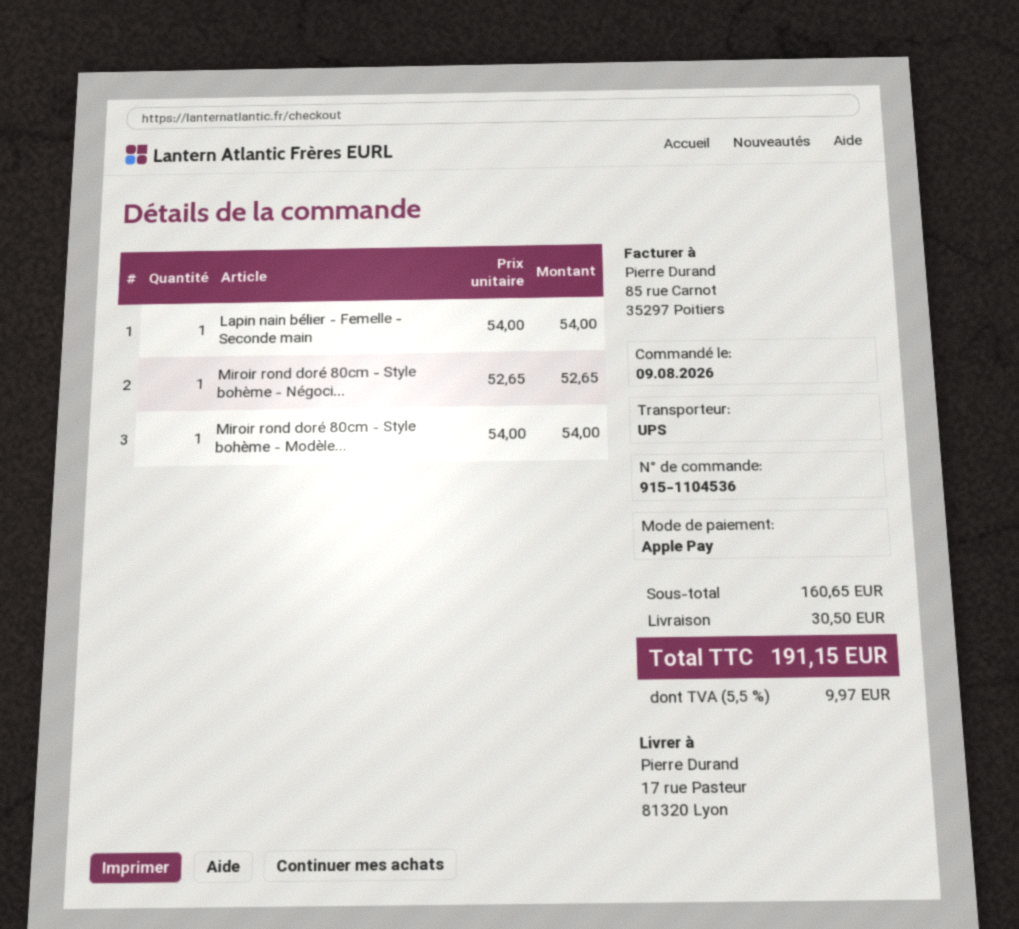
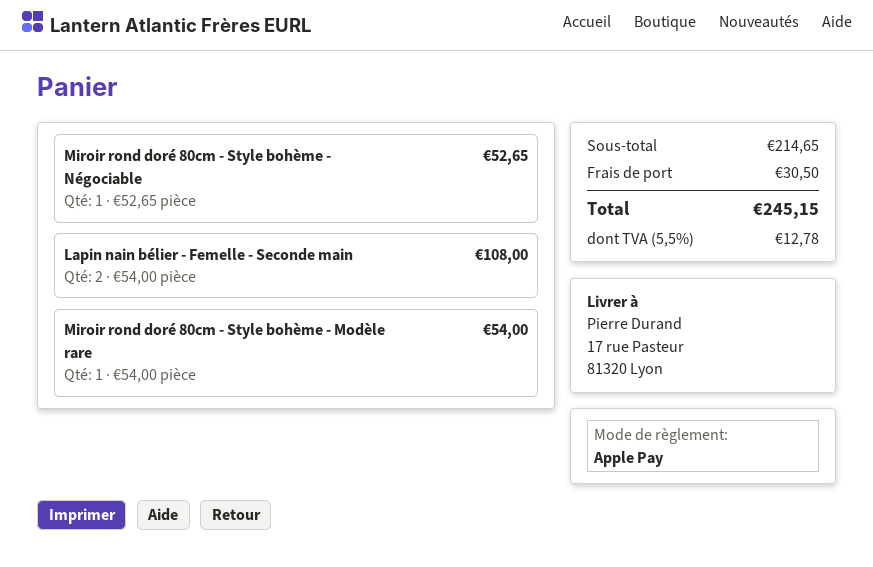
Lapin nain bélier - Femelle - Seconde main: 1 x 54.00 = 54.00 -> 2 x 54.00 = 108.00
subtotal: 160.65 -> 214.65
tax: 5.5% = 9.97 -> 5.5% = 12.78
total: 191.15 -> 245.15

